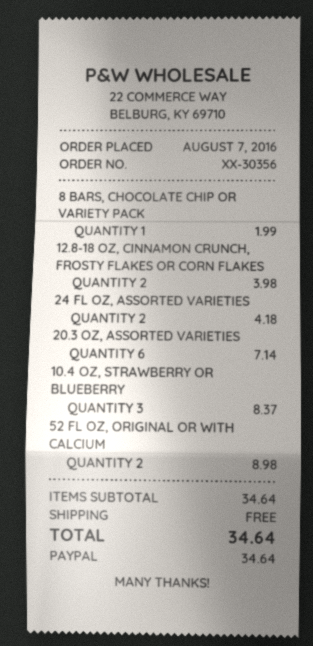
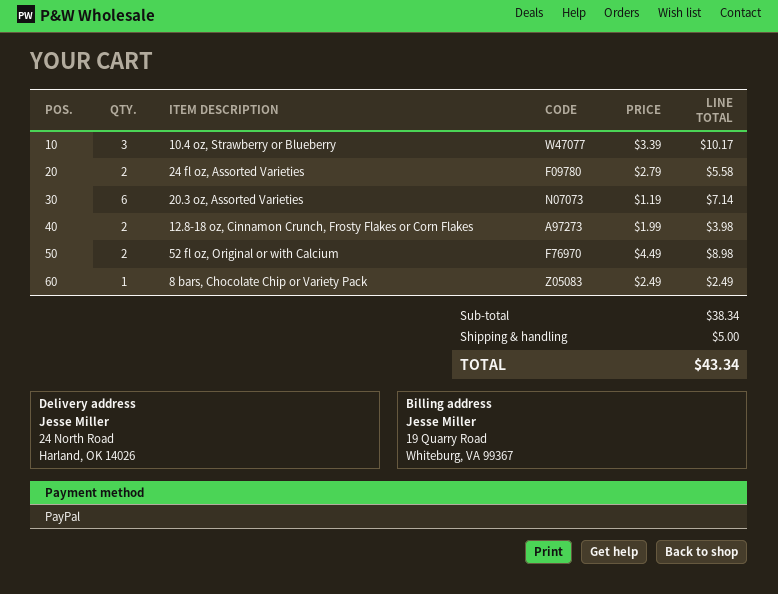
8 BARS, CHOCOLATE CHIP OR VARIETY PACK: 1 for 1.99 -> 1 for 2.49
24 FL OZ, ASSORTED VARIETIES: 2 for 4.18 -> 2 for 5.58
10.4 OZ, STRAWBERRY OR BLUEBERRY: 3 for 8.37 -> 3 for 10.17
subtotal: 34.64 -> 38.34
shipping: 0.00 -> 5.00
total: 34.64 -> 43.34

